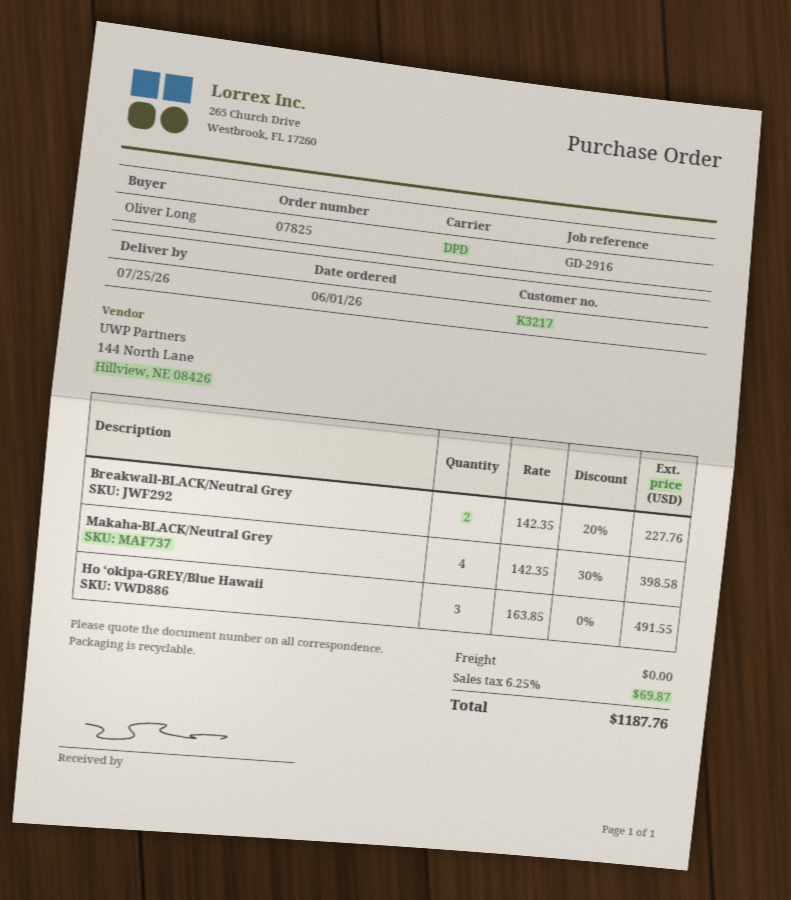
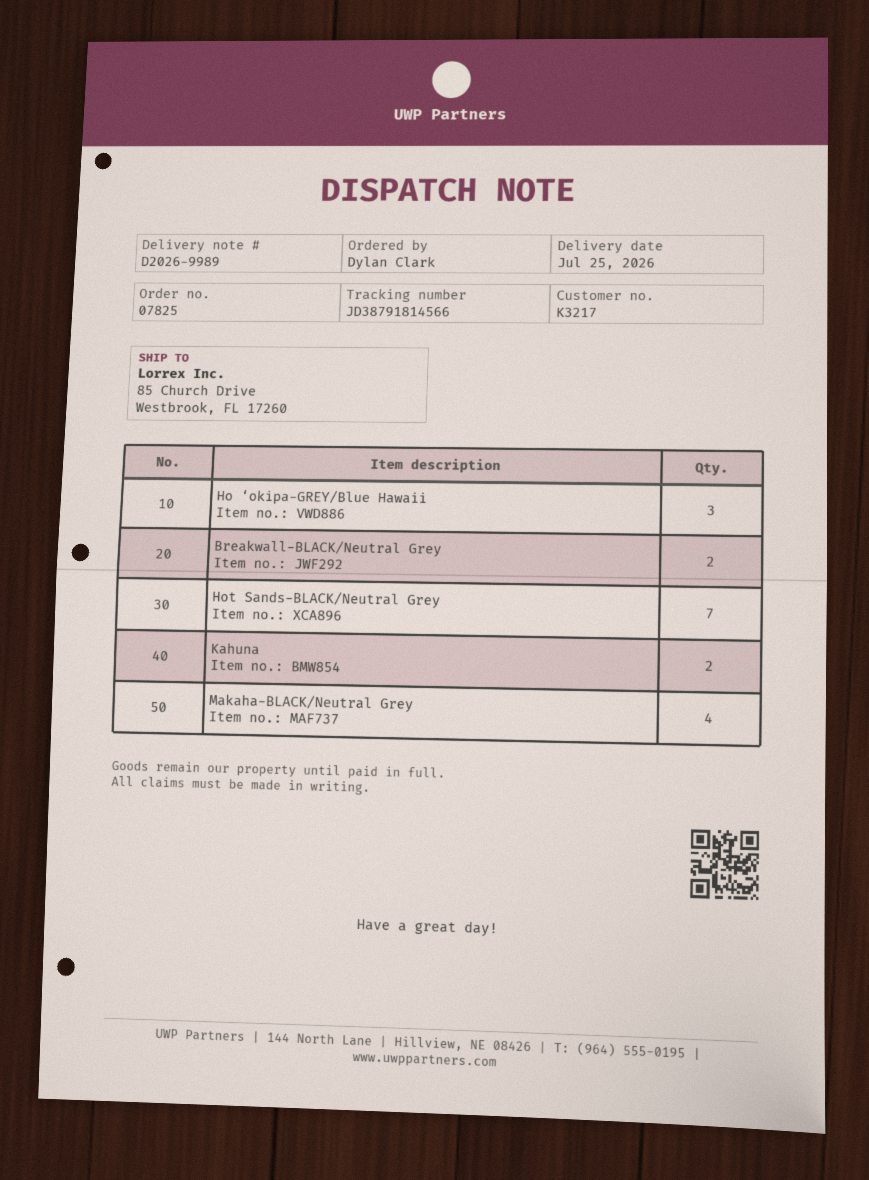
ordered by: Oliver Long -> Dylan Clark
Hot Sands-BLACK/Neutral Grey: none -> 7
Kahuna: none -> 2

